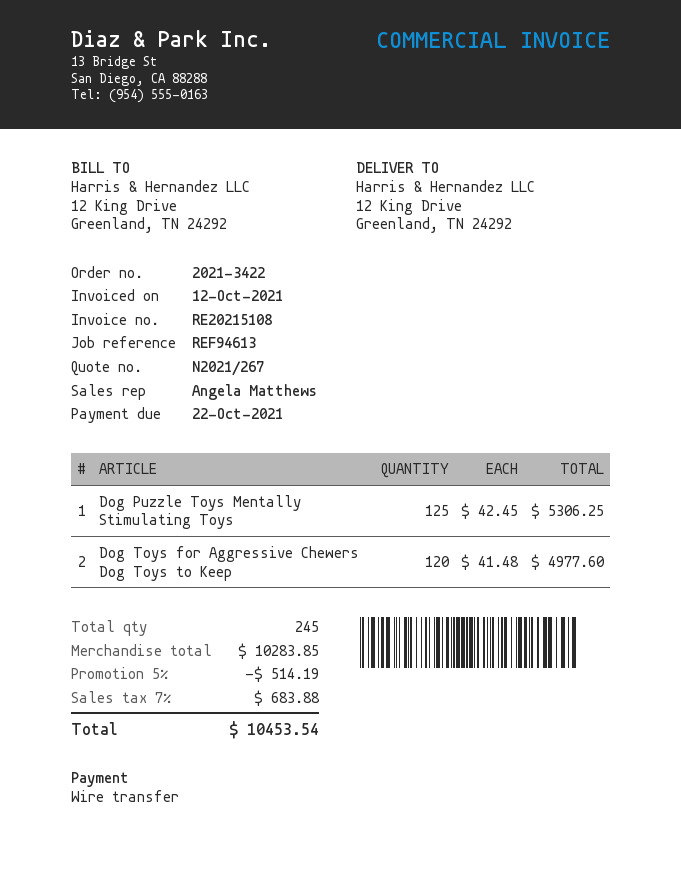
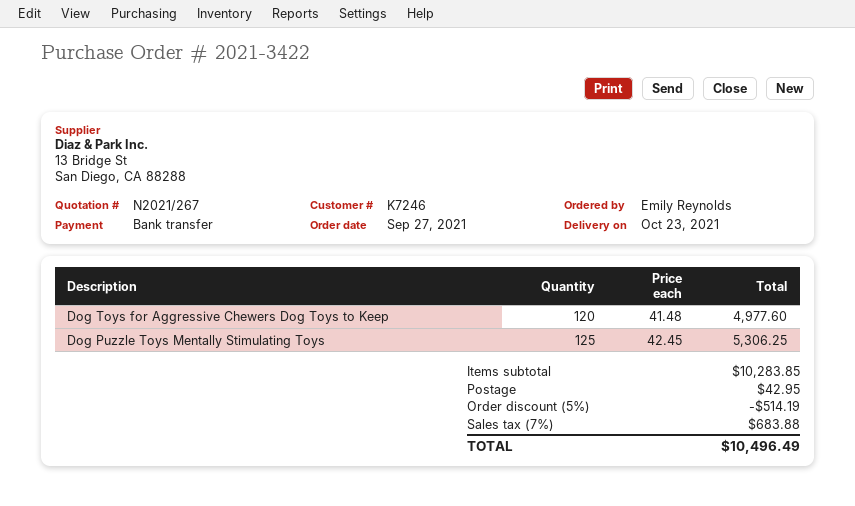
shipping: none -> 42.95
total: 10453.54 -> 10496.49

